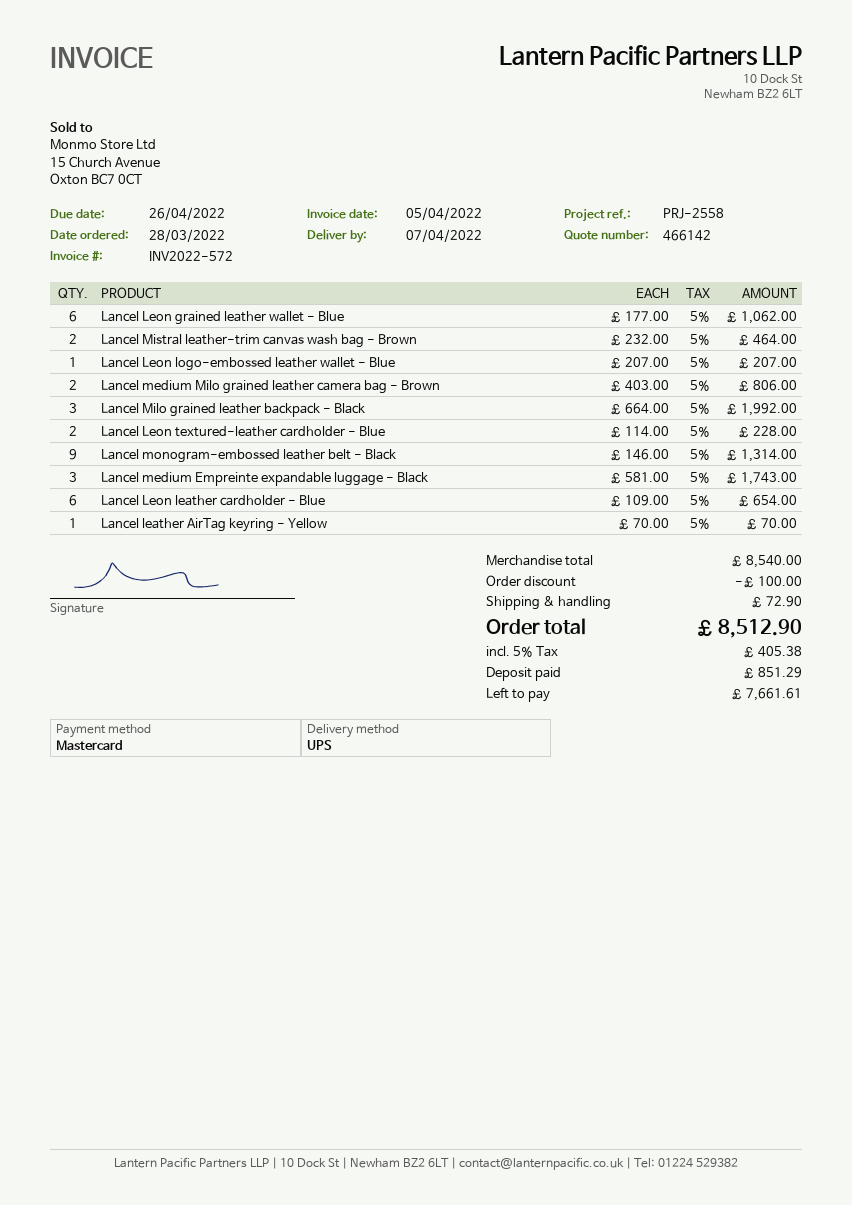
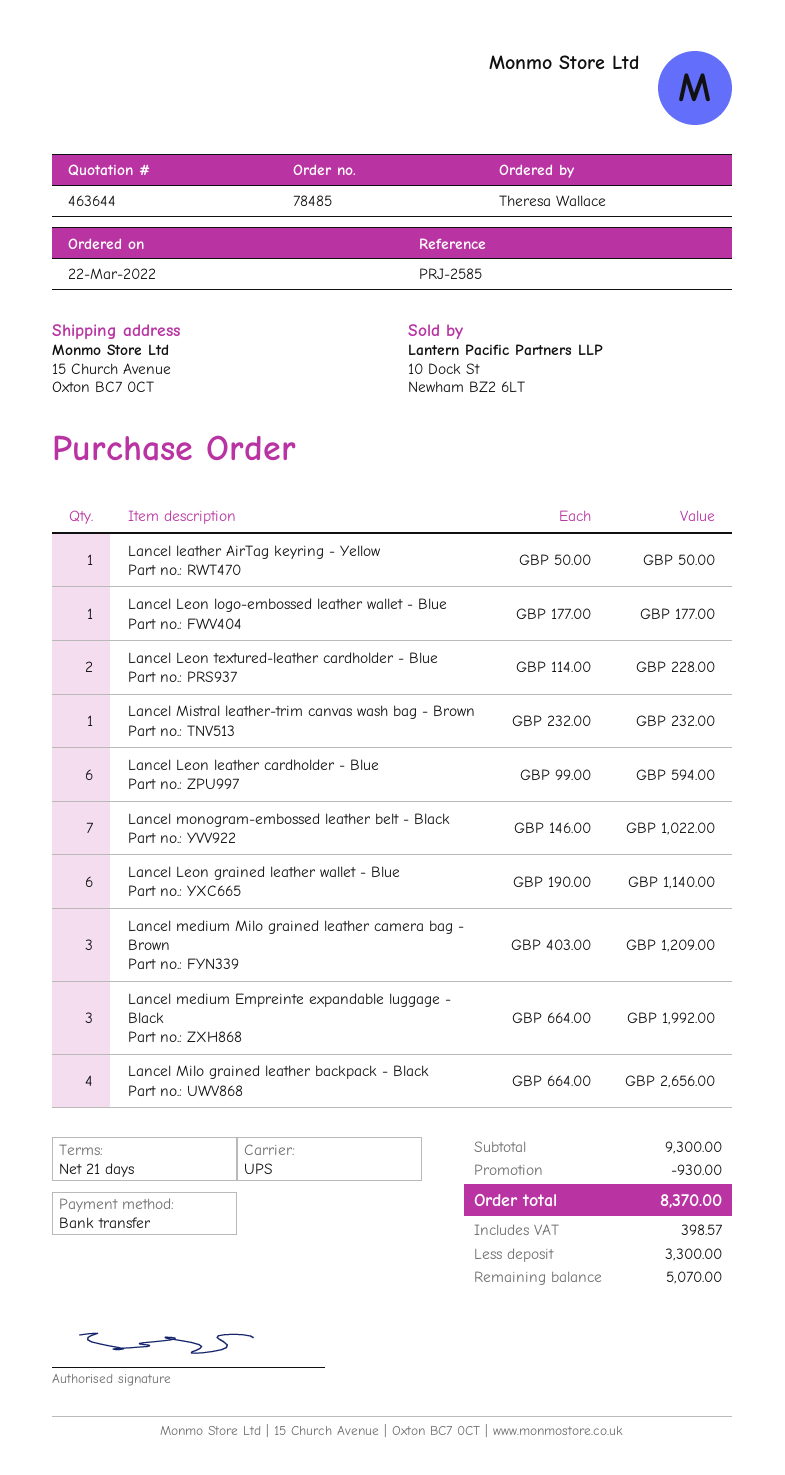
quote number: 466142 -> 463644
order date: 2022-03-28 -> 2022-03-22
reference: PRJ-2558 -> PRJ-2585
payment method: Mastercard -> bank transfer
Lancel Leon grained leather wallet - Blue: 6 x 177.00 = 1062.00 -> 6 x 190.00 = 1140.00
Lancel Mistral leather-trim canvas wash bag - Brown: 2 x 232.00 = 464.00 -> 1 x 232.00 = 232.00
Lancel Leon logo-embossed leather wallet - Blue: 1 x 207.00 = 207.00 -> 1 x 177.00 = 177.00
Lancel medium Milo grained leather camera bag - Brown: 2 x 403.00 = 806.00 -> 3 x 403.00 = 1209.00
Lancel Milo grained leather backpack - Black: 3 x 664.00 = 1992.00 -> 4 x 664.00 = 2656.00
Lancel monogram-embossed leather belt - Black: 9 x 146.00 = 1314.00 -> 7 x 146.00 = 1022.00
Lancel medium Empreinte expandable luggage - Black: 3 x 581.00 = 1743.00 -> 3 x 664.00 = 1992.00
Lancel Leon leather cardholder - Blue: 6 x 109.00 = 654.00 -> 6 x 99.00 = 594.00
Lancel leather AirTag keyring - Yellow: 1 x 70.00 = 70.00 -> 1 x 50.00 = 50.00
subtotal: 8540.00 -> 9300.00
discount: 100.00 -> 930.00
shipping: 72.90 -> none
tax: 405.38 -> 398.57
total: 8512.90 -> 8370.00
deposit: 851.29 -> 3300.00
balance: 7661.61 -> 5070.00

